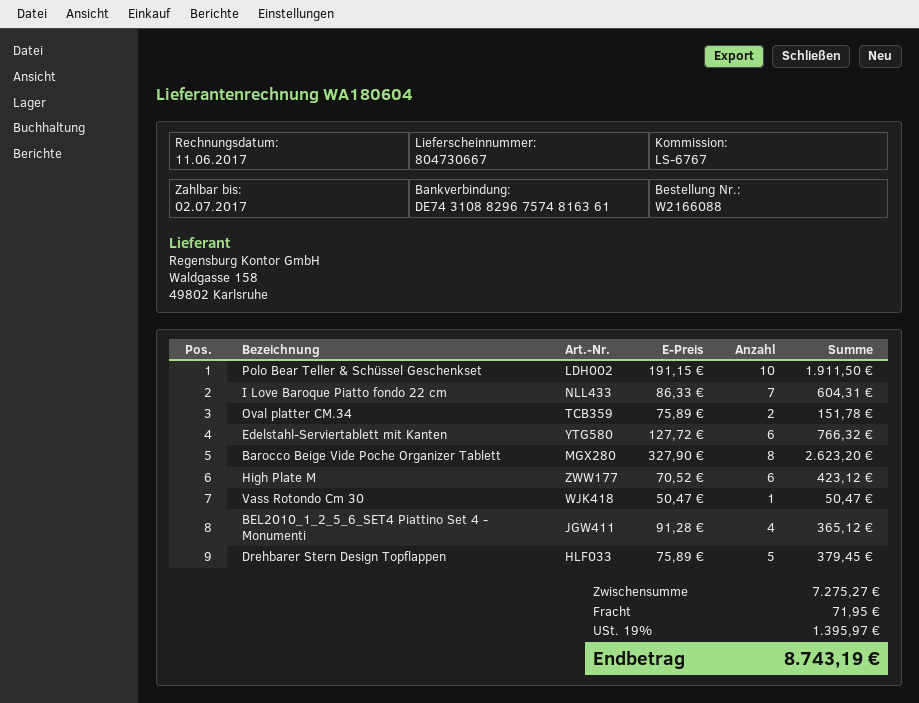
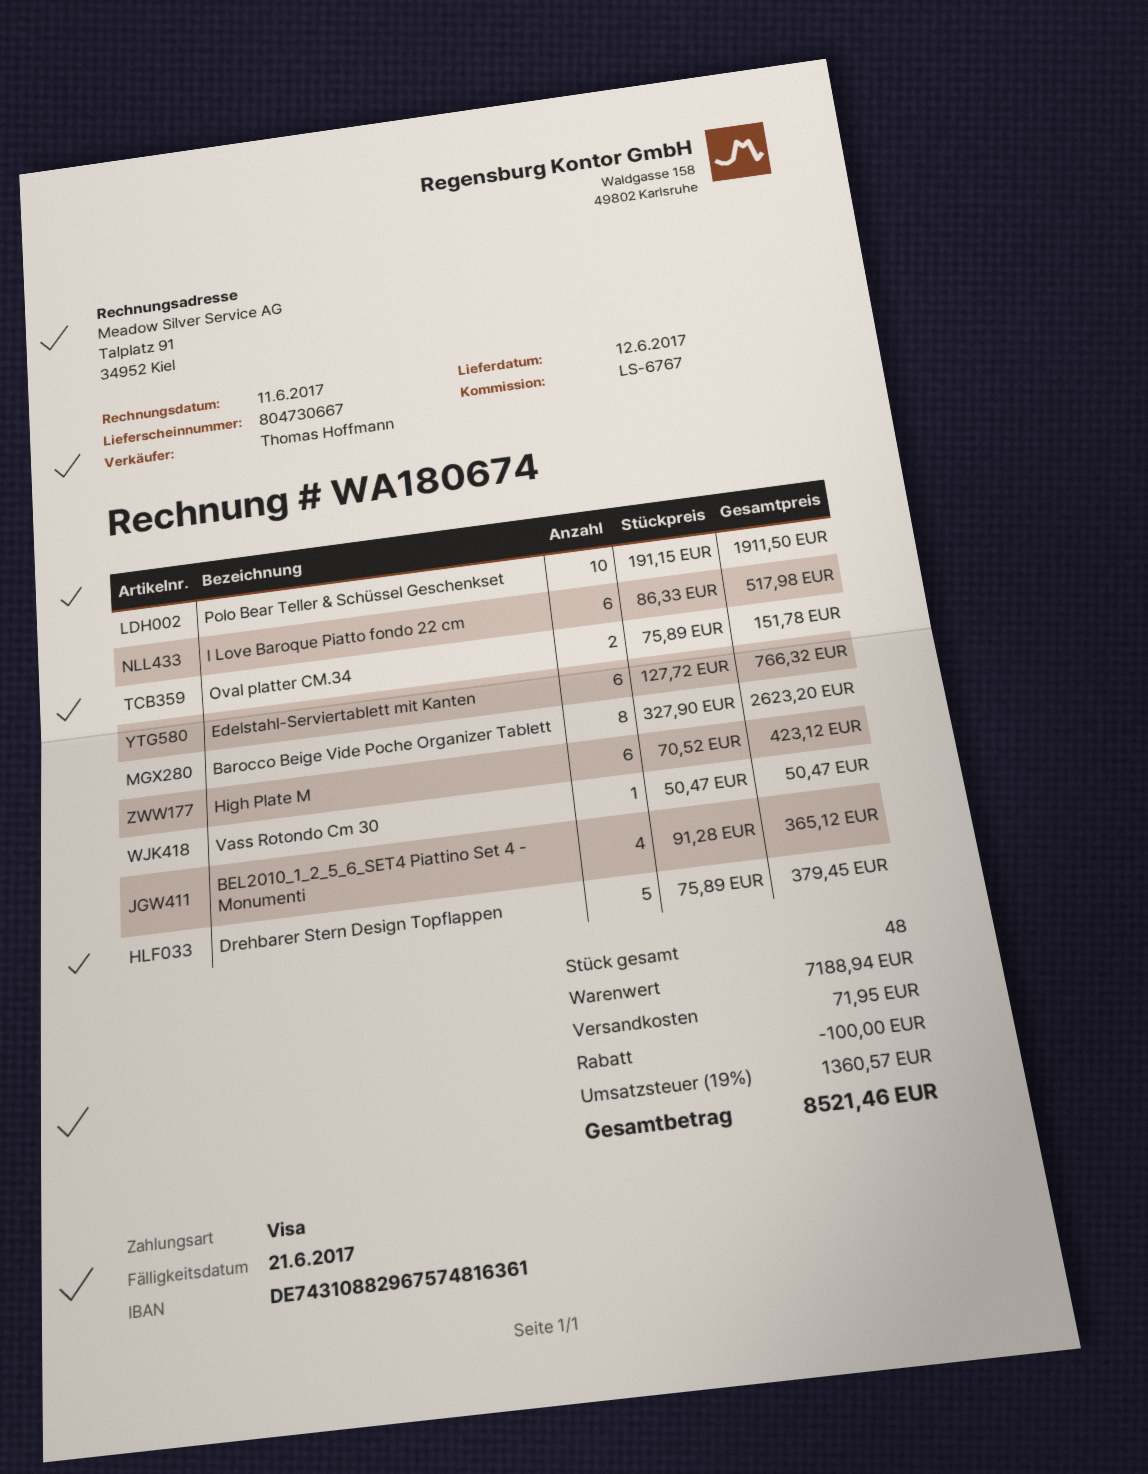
invoice number: WA180604 -> WA180674
due date: 2017-07-02 -> 2017-06-21
I Love Baroque Piatto fondo 22 cm: 7 x 86.33 = 604.31 -> 6 x 86.33 = 517.98
subtotal: 7275.27 -> 7188.94
discount: none -> 100.00
tax: 19% = 1395.97 -> 19% = 1360.57
total: 8743.19 -> 8521.46

